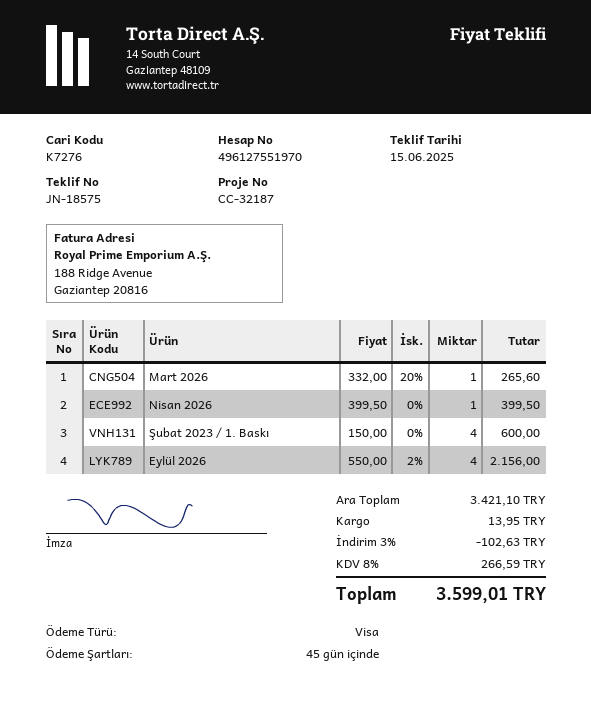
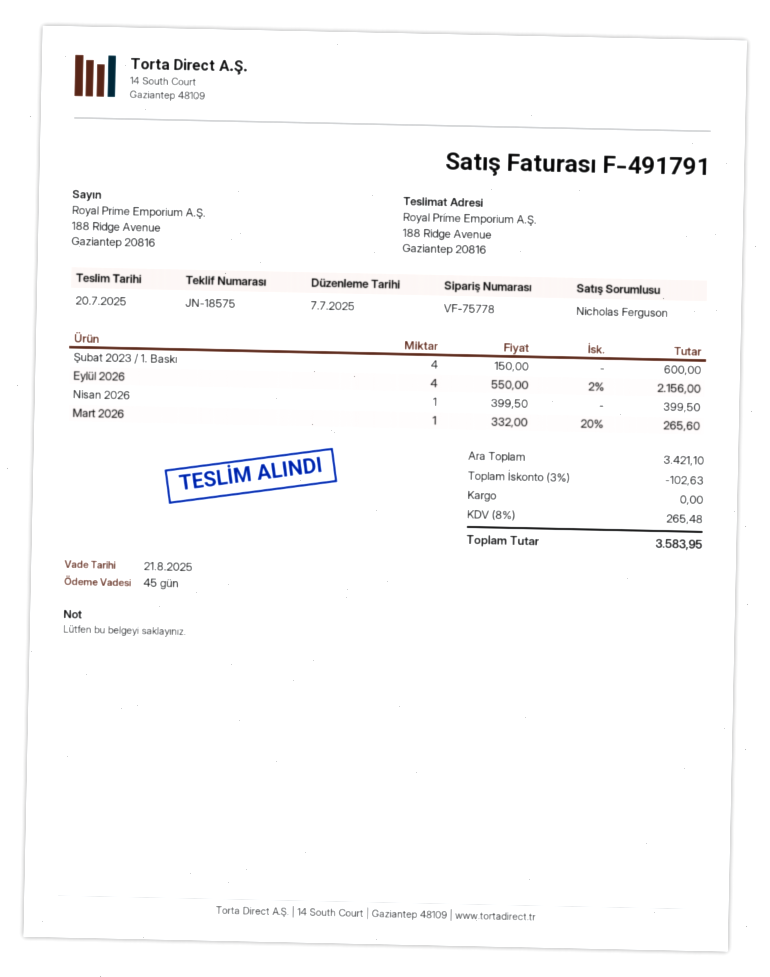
shipping: 13.95 -> 0.00
tax: 8% = 266.59 -> 8% = 265.48
total: 3599.01 -> 3583.95

